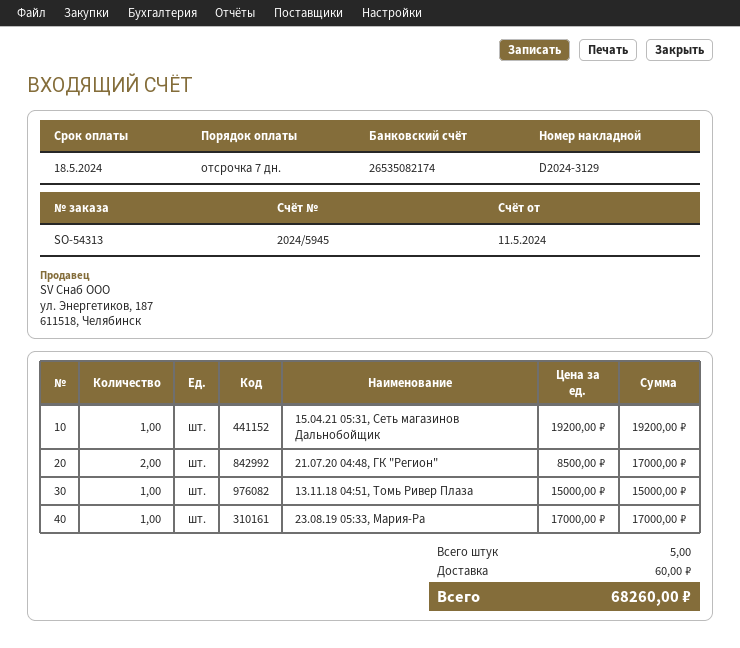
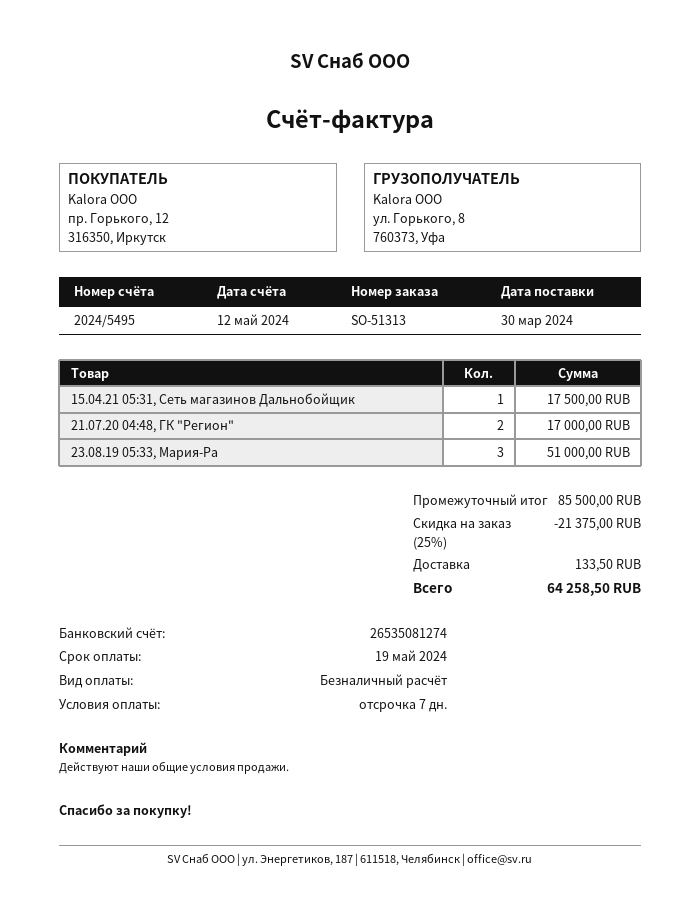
order number: SO-54313 -> SO-51313
invoice number: 2024/5945 -> 2024/5495
invoice date: 2024-05-11 -> 2024-05-12
due date: 2024-05-18 -> 2024-05-19
bank account: 26535082174 -> 26535081274
15.04.21 05:31, Сеть магазинов Дальнобойщик: 1 for 19200.00 -> 1 for 17500.00
13.11.18 04:51, Томь Ривер Плаза: 1 for 15000.00 -> none
23.08.19 05:33, Мария-Ра: 1 for 17000.00 -> 3 for 51000.00
discount: none -> 25% = 21375.00
shipping: 60.00 -> 133.50
total: 68260.00 -> 64258.50

